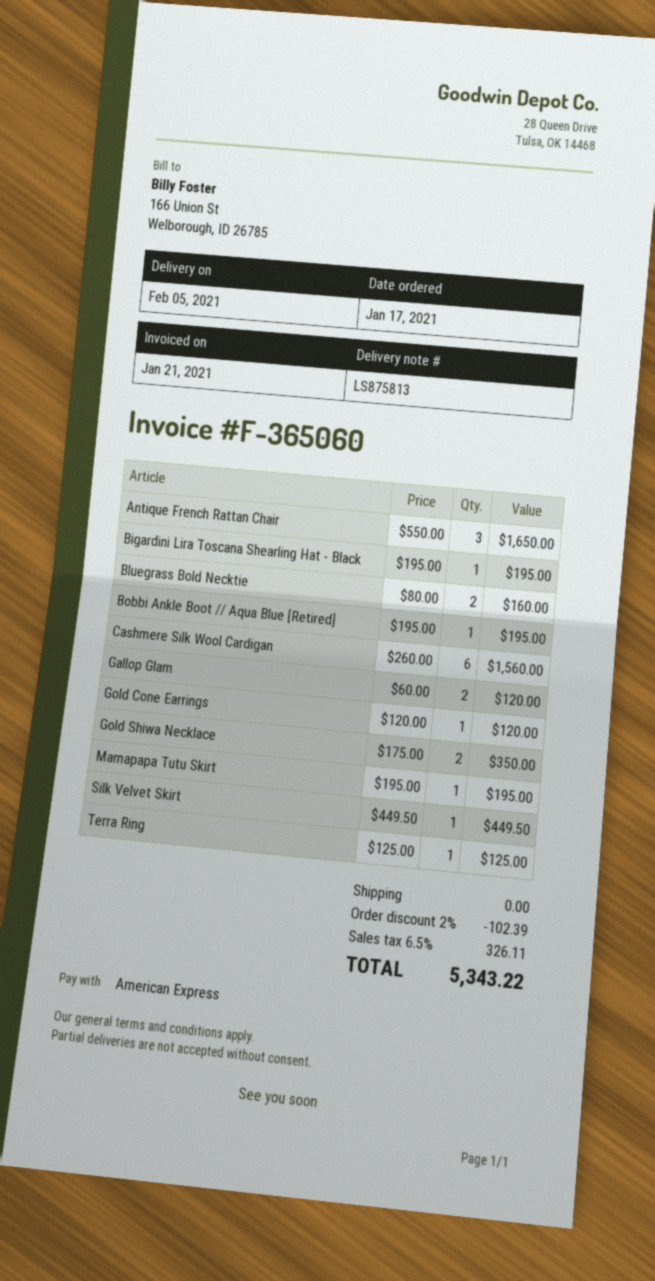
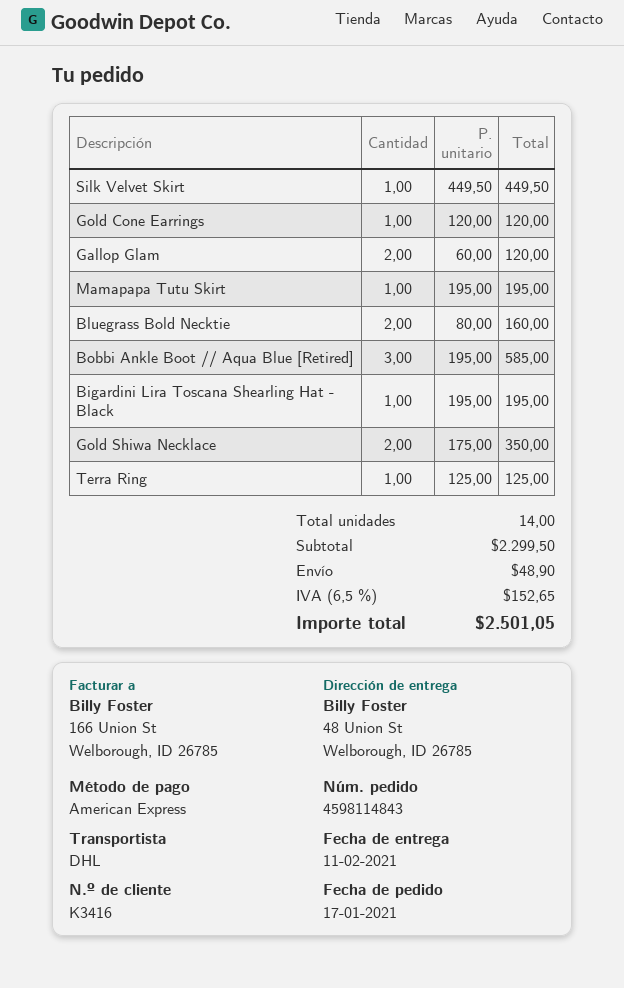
delivery date: 2021-02-05 -> 2021-02-11
Antique French Rattan Chair: 3 x 550.00 = 1650.00 -> none
Bobbi Ankle Boot // Aqua Blue [Retired]: 1 x 195.00 = 195.00 -> 3 x 195.00 = 585.00
Cashmere Silk Wool Cardigan: 6 x 260.00 = 1560.00 -> none
discount: 2% = 102.39 -> none
shipping: 0.00 -> 48.90
tax: 6.5% = 326.11 -> 6.5% = 152.65
total: 5343.22 -> 2501.05

